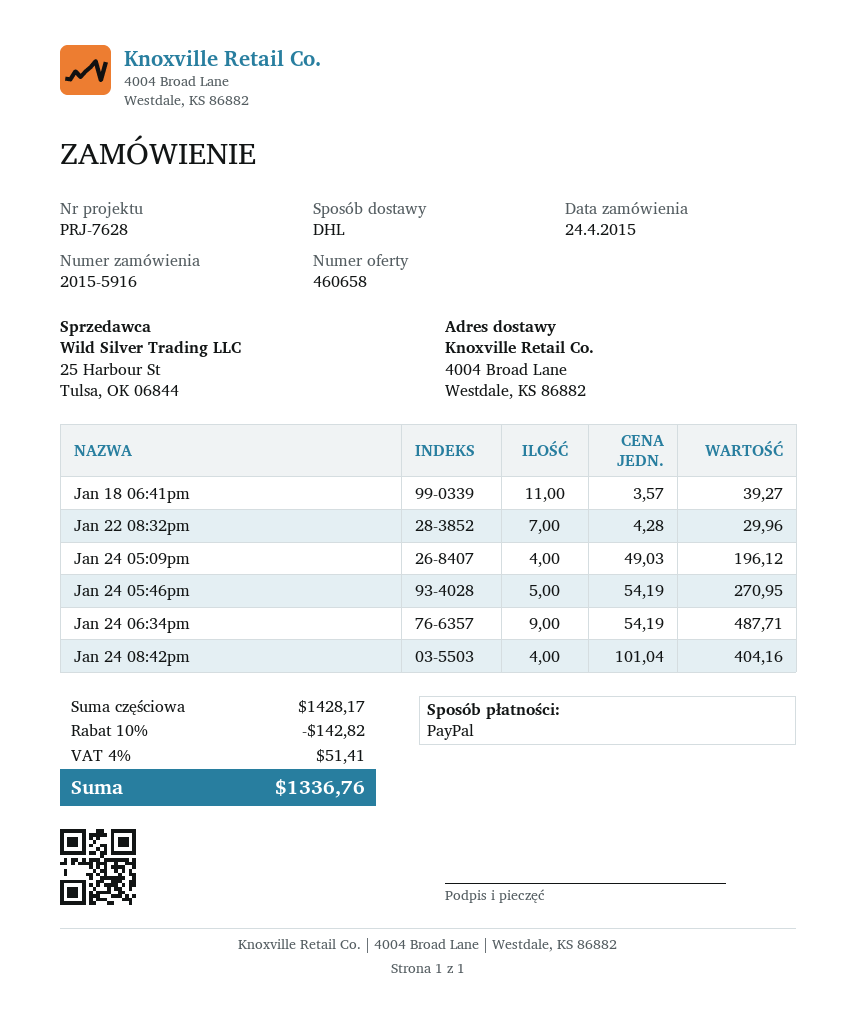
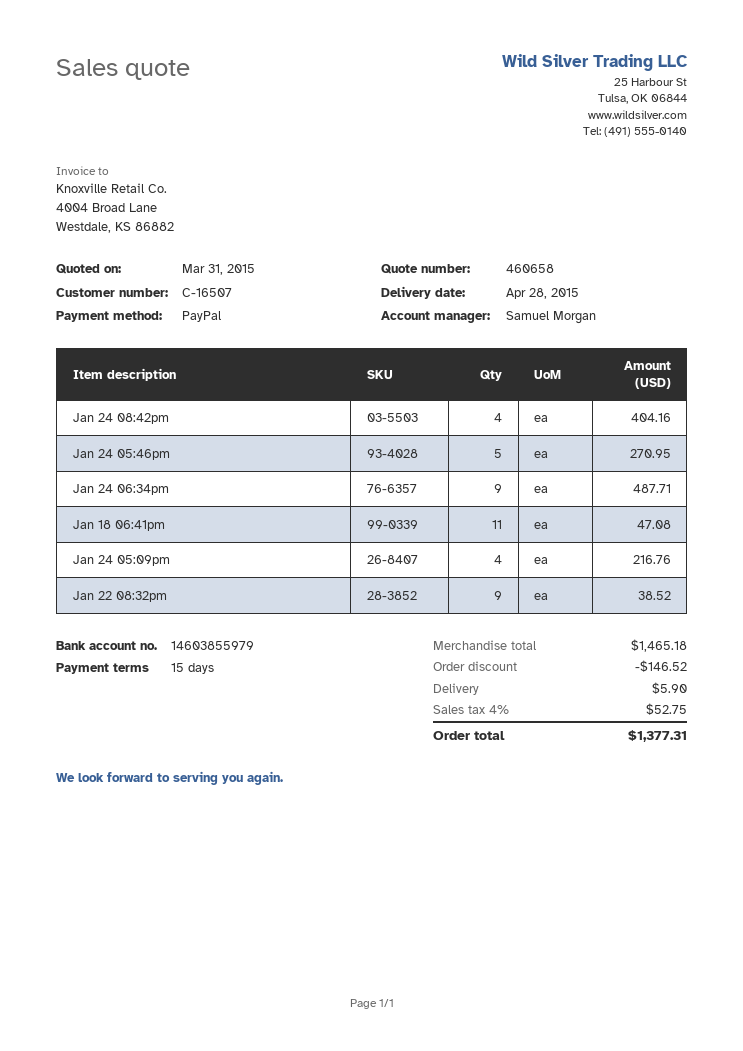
Jan 18 06:41pm: 11 for 39.27 -> 11 for 47.08
Jan 22 08:32pm: 7 for 29.96 -> 9 for 38.52
Jan 24 05:09pm: 4 for 196.12 -> 4 for 216.76
subtotal: 1428.17 -> 1465.18
discount: 142.82 -> 146.52
shipping: none -> 5.90
tax: 4% = 51.41 -> 4% = 52.75
total: 1336.76 -> 1377.31

